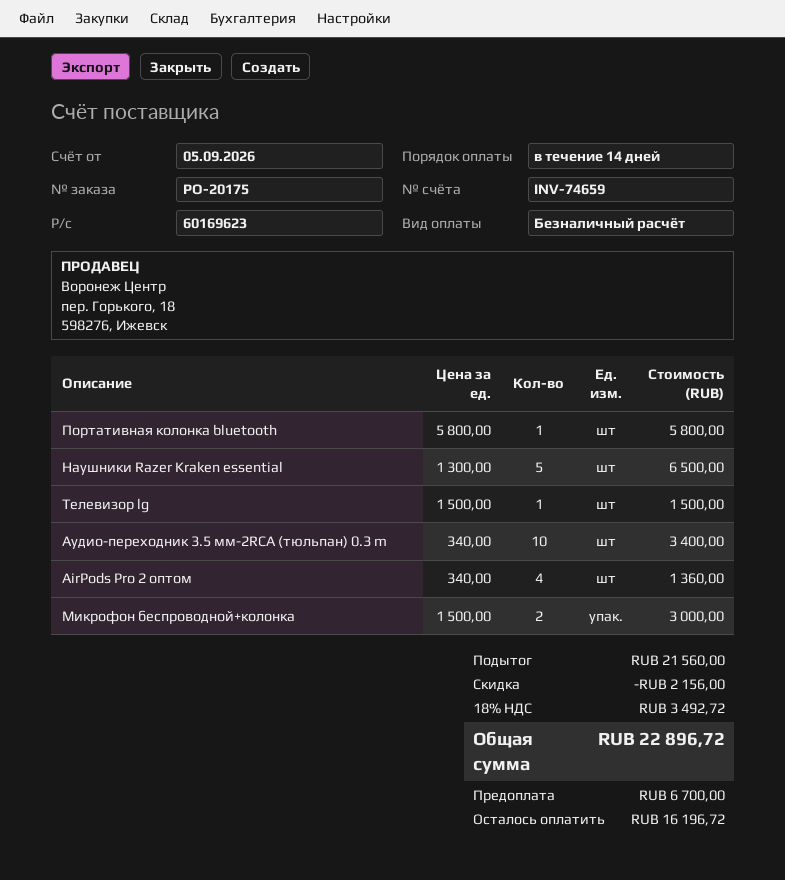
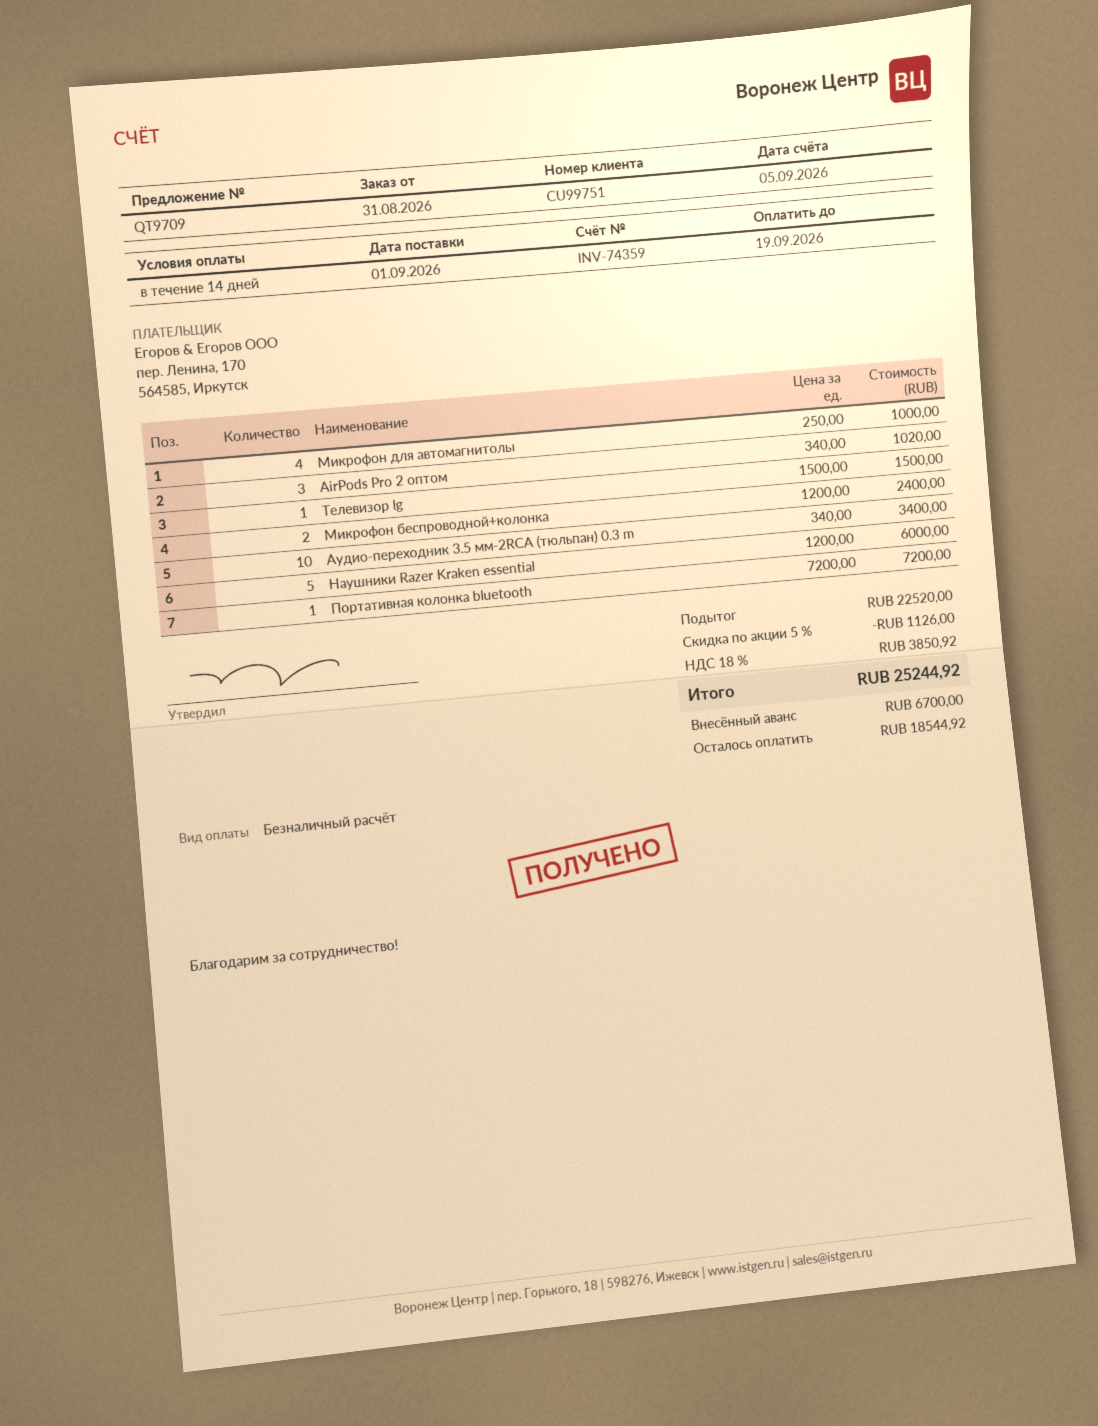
invoice number: INV-74659 -> INV-74359
Портативная колонка bluetooth: 1 x 5800.00 = 5800.00 -> 1 x 7200.00 = 7200.00
Наушники Razer Kraken essential: 5 x 1300.00 = 6500.00 -> 5 x 1200.00 = 6000.00
AirPods Pro 2 оптом: 4 x 340.00 = 1360.00 -> 3 x 340.00 = 1020.00
Микрофон беспроводной+колонка: 2 x 1500.00 = 3000.00 -> 2 x 1200.00 = 2400.00
Микрофон для автомагнитолы: none -> 4 x 250.00 = 1000.00
subtotal: 21560.00 -> 22520.00
discount: 2156.00 -> 1126.00
tax: 18% = 3492.72 -> 18% = 3850.92
total: 22896.72 -> 25244.92
balance: 16196.72 -> 18544.92

